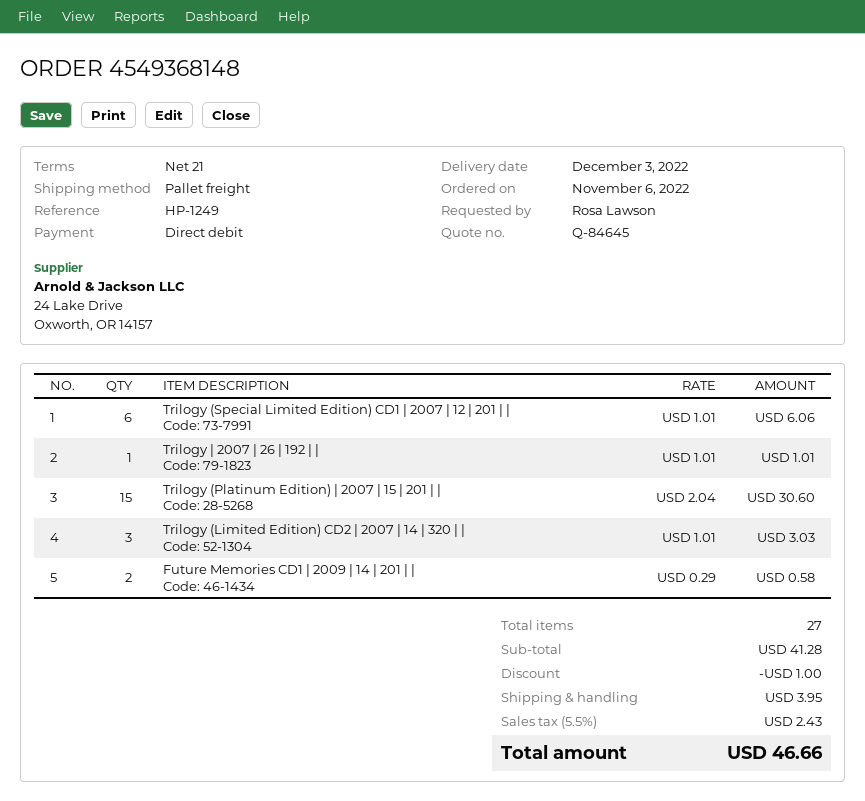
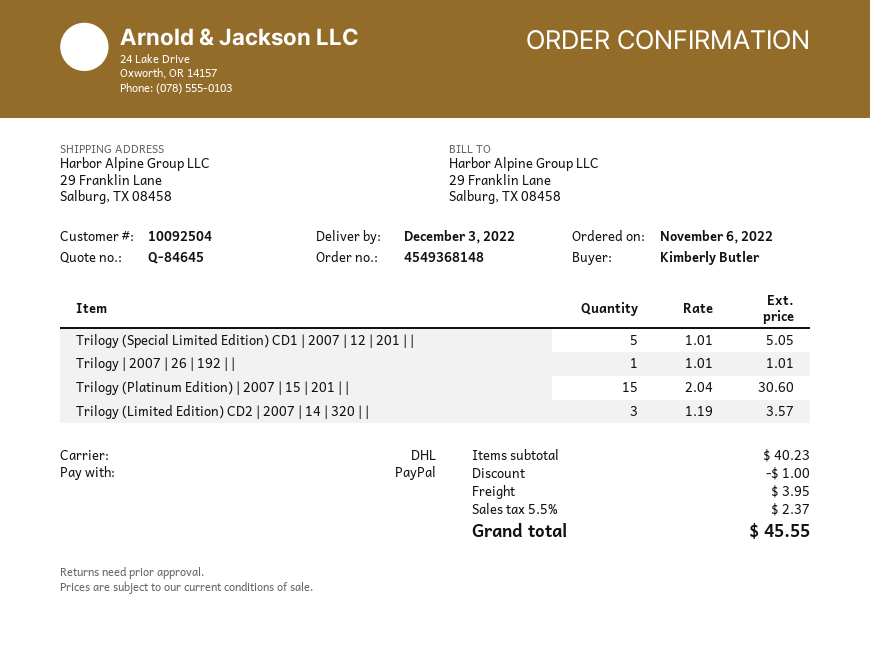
ordered by: Rosa Lawson -> Kimberly Butler
payment method: direct debit -> PayPal
shipping method: pallet freight -> DHL
Trilogy (Special Limited Edition) CD1 | 2007 | 12 | 201 | |: 6 x 1.01 = 6.06 -> 5 x 1.01 = 5.05
Trilogy (Limited Edition) CD2 | 2007 | 14 | 320 | |: 3 x 1.01 = 3.03 -> 3 x 1.19 = 3.57
Future Memories CD1 | 2009 | 14 | 201 | |: 2 x 0.29 = 0.58 -> none
subtotal: 41.28 -> 40.23
tax: 5.5% = 2.43 -> 5.5% = 2.37
total: 46.66 -> 45.55

